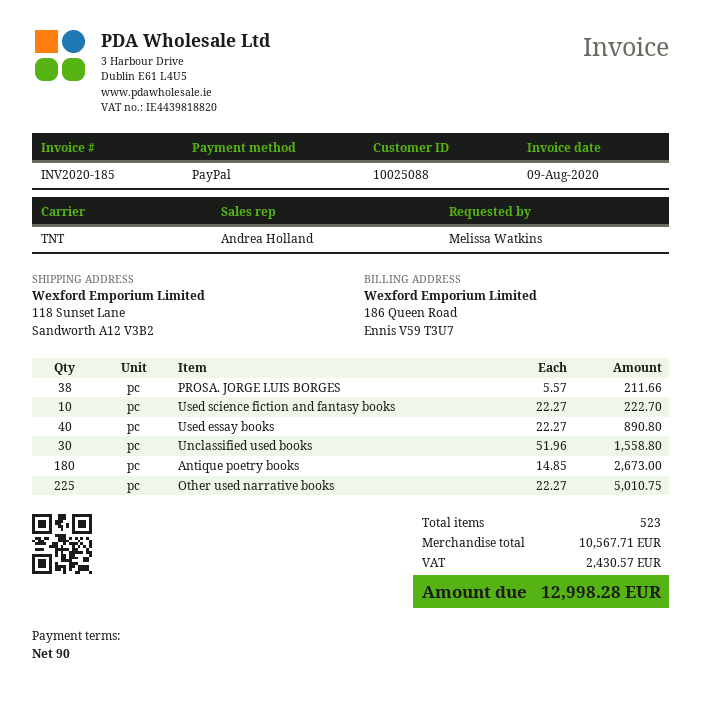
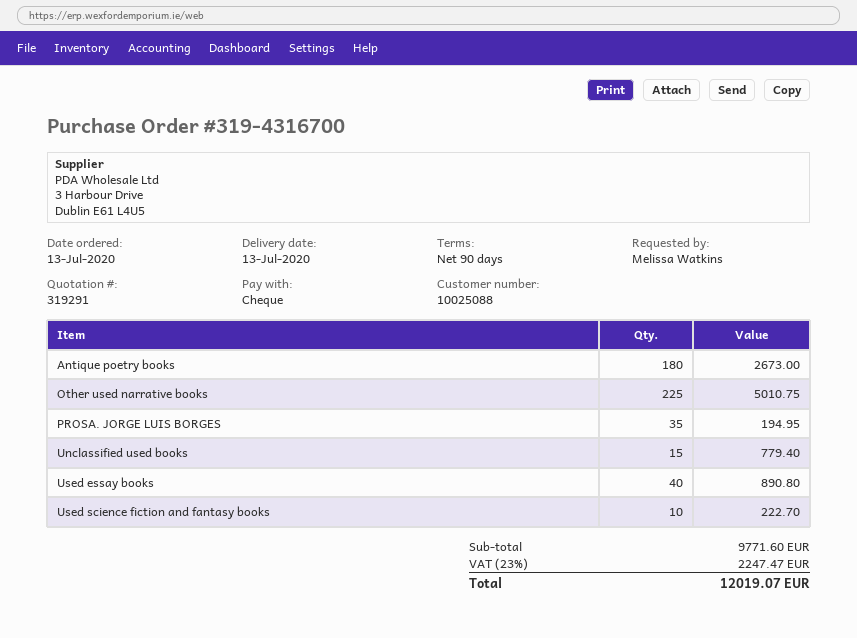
payment method: PayPal -> cheque
PROSA. JORGE LUIS BORGES: 38 for 211.66 -> 35 for 194.95
Unclassified used books: 30 for 1558.80 -> 15 for 779.40
subtotal: 10567.71 -> 9771.60
tax: 2430.57 -> 2247.47
total: 12998.28 -> 12019.07

